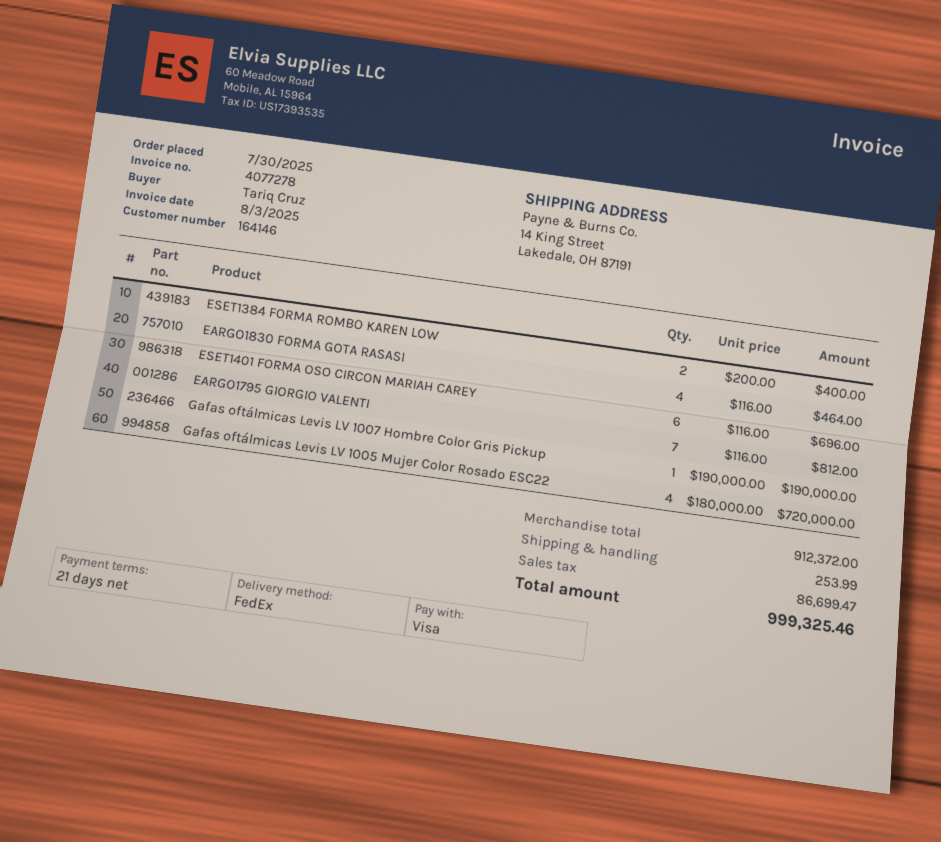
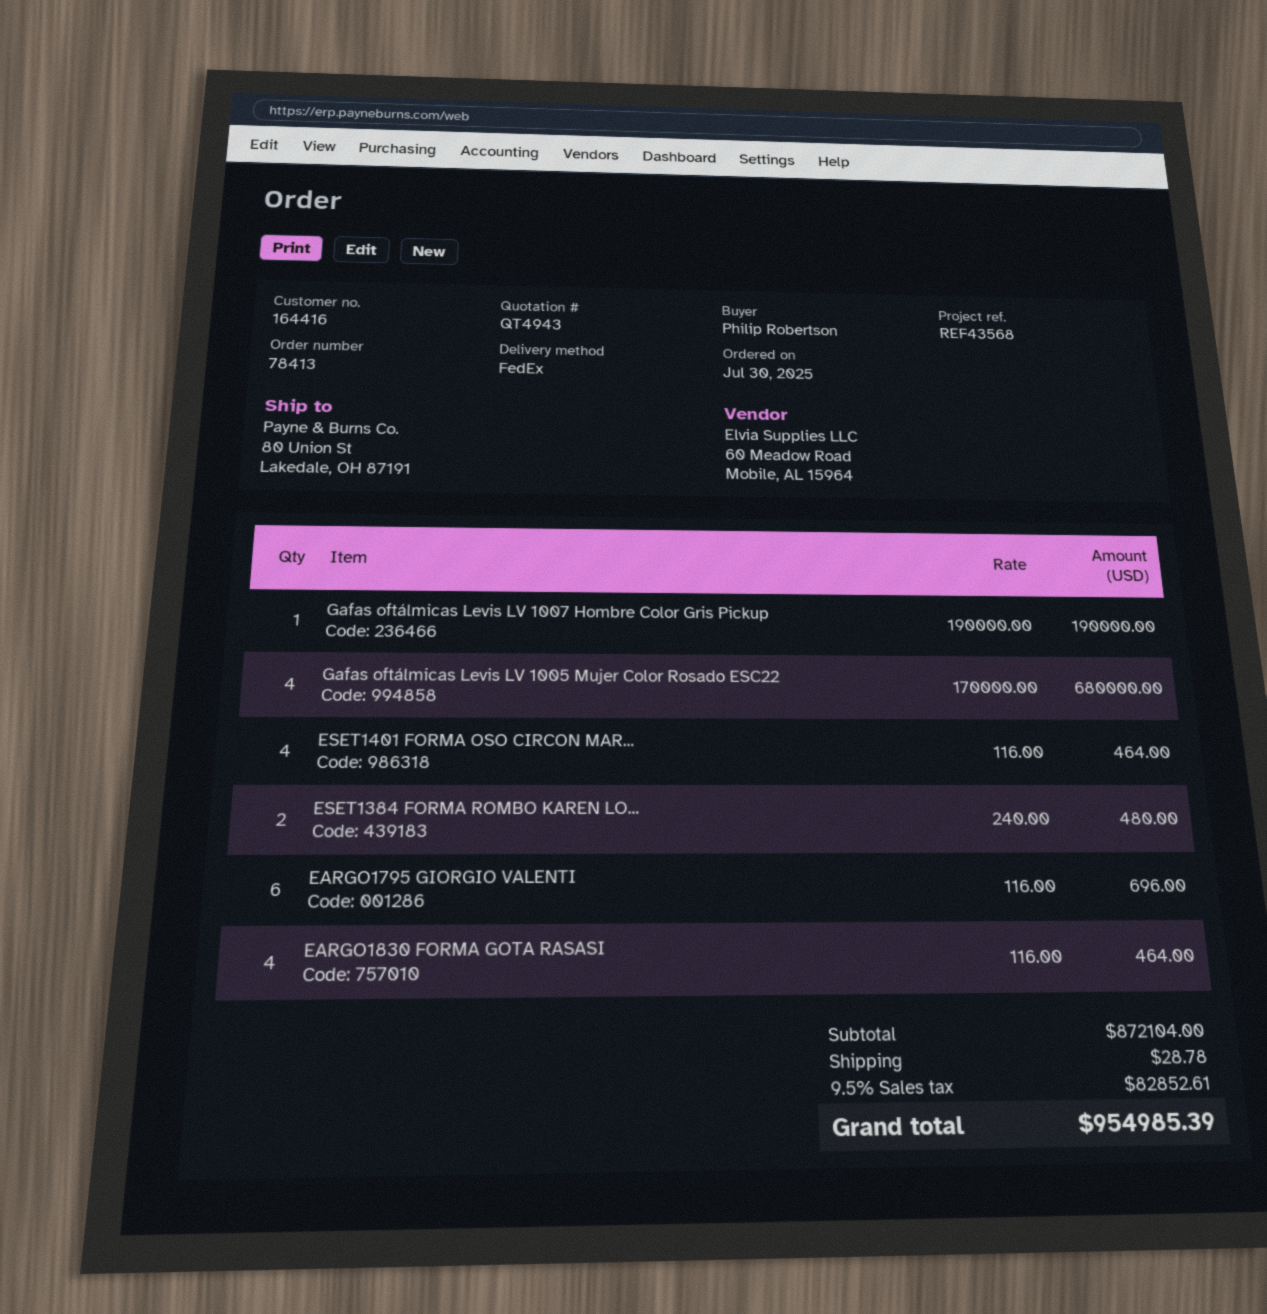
customer number: 164146 -> 164416
ordered by: Tariq Cruz -> Philip Robertson
ship to: 14 King Street, Lakedale, OH 87191 -> 80 Union St, Lakedale, OH 87191
ESET1384 FORMA ROMBO KAREN LOW: 2 x 200.00 = 400.00 -> 2 x 240.00 = 480.00
ESET1401 FORMA OSO CIRCON MARIAH CAREY: 6 x 116.00 = 696.00 -> 4 x 116.00 = 464.00
EARGO1795 GIORGIO VALENTI: 7 x 116.00 = 812.00 -> 6 x 116.00 = 696.00
Gafas oftálmicas Levis LV 1005 Mujer Color Rosado ESC22: 4 x 180000.00 = 720000.00 -> 4 x 170000.00 = 680000.00
subtotal: 912372.00 -> 872104.00
shipping: 253.99 -> 28.78
tax: 86699.47 -> 82852.61
total: 999325.46 -> 954985.39

